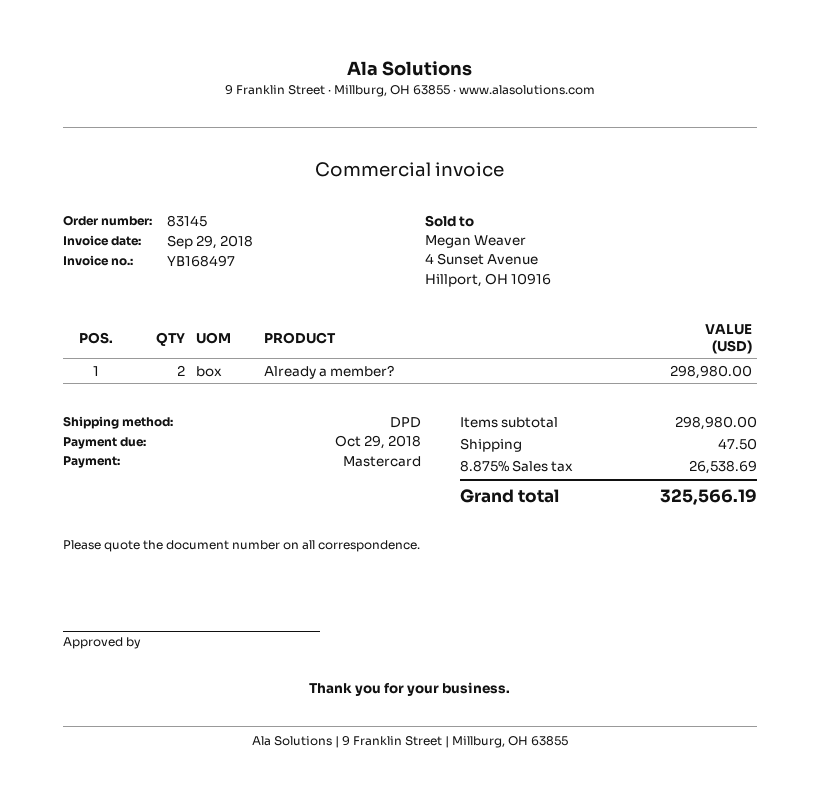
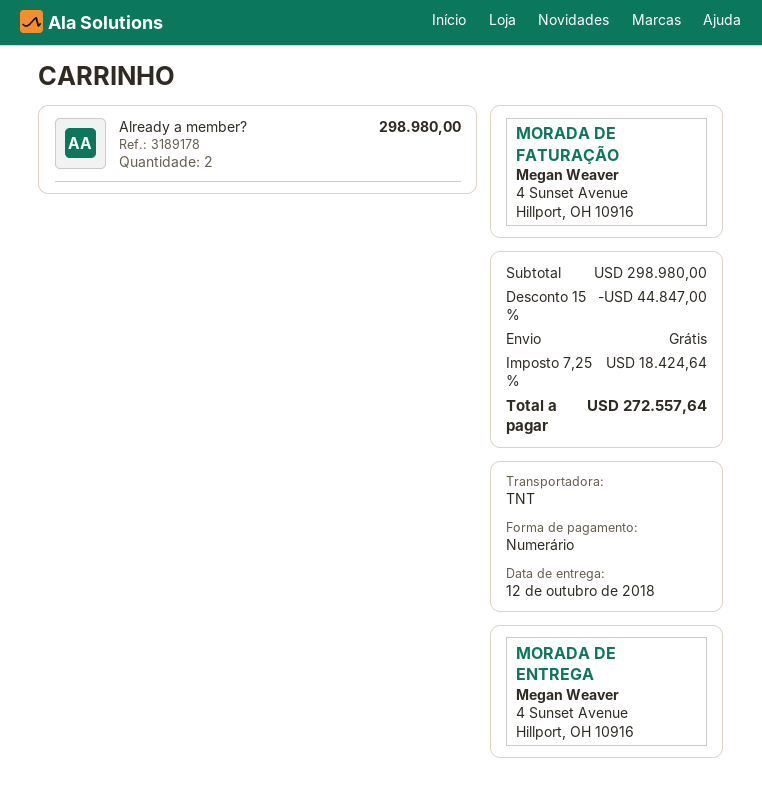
payment method: Mastercard -> cash
shipping method: DPD -> TNT
discount: none -> 15% = 44847.00
shipping: 47.50 -> 0.00
tax: 8.875% = 26538.69 -> 7.25% = 18424.64
total: 325566.19 -> 272557.64

